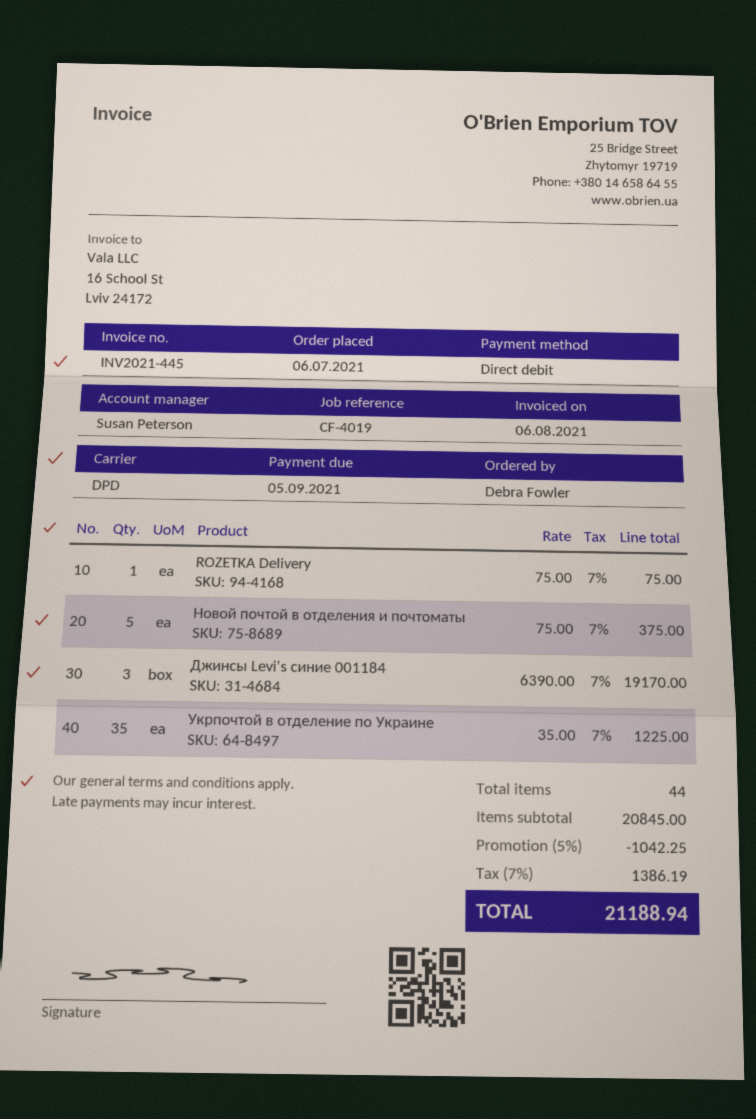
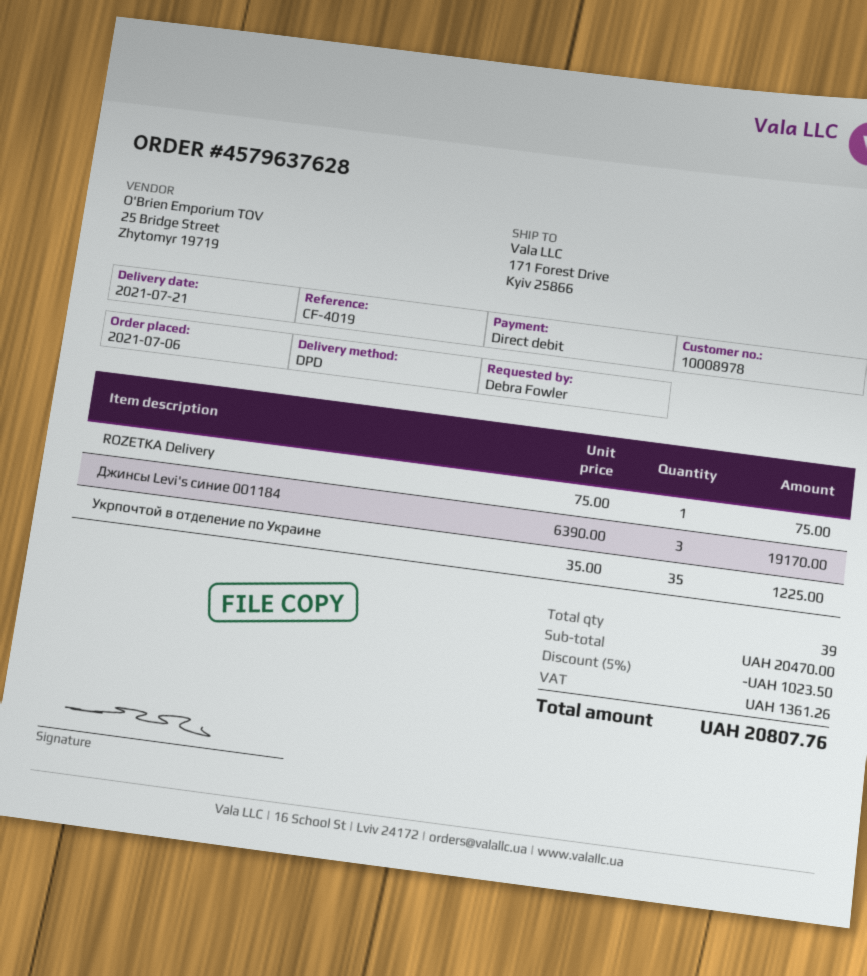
Новой почтой в отделения и почтоматы: 5 x 75.00 = 375.00 -> none
total quantity: 44 -> 39
subtotal: 20845.00 -> 20470.00
discount: 5% = 1042.25 -> 5% = 1023.50
tax: 1386.19 -> 1361.26
total: 21188.94 -> 20807.76

